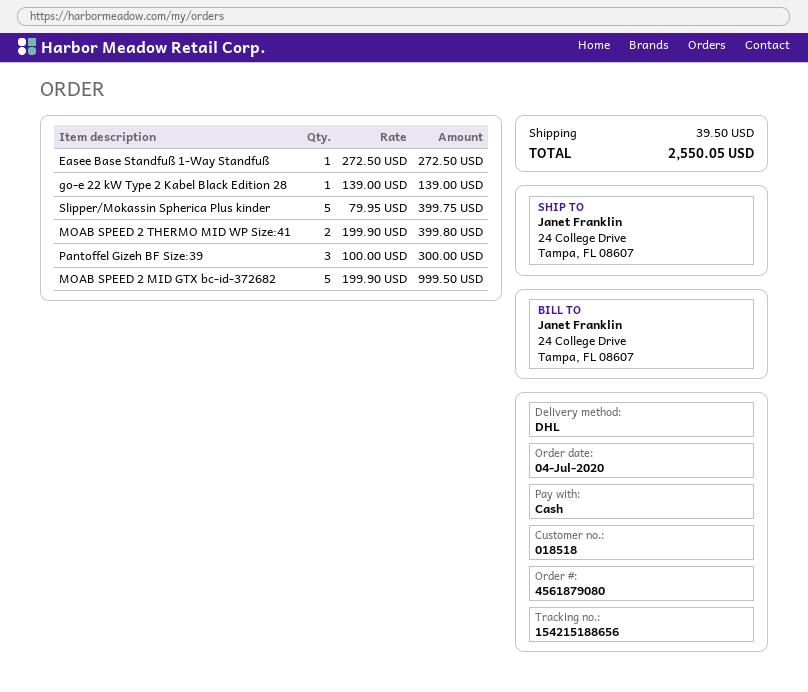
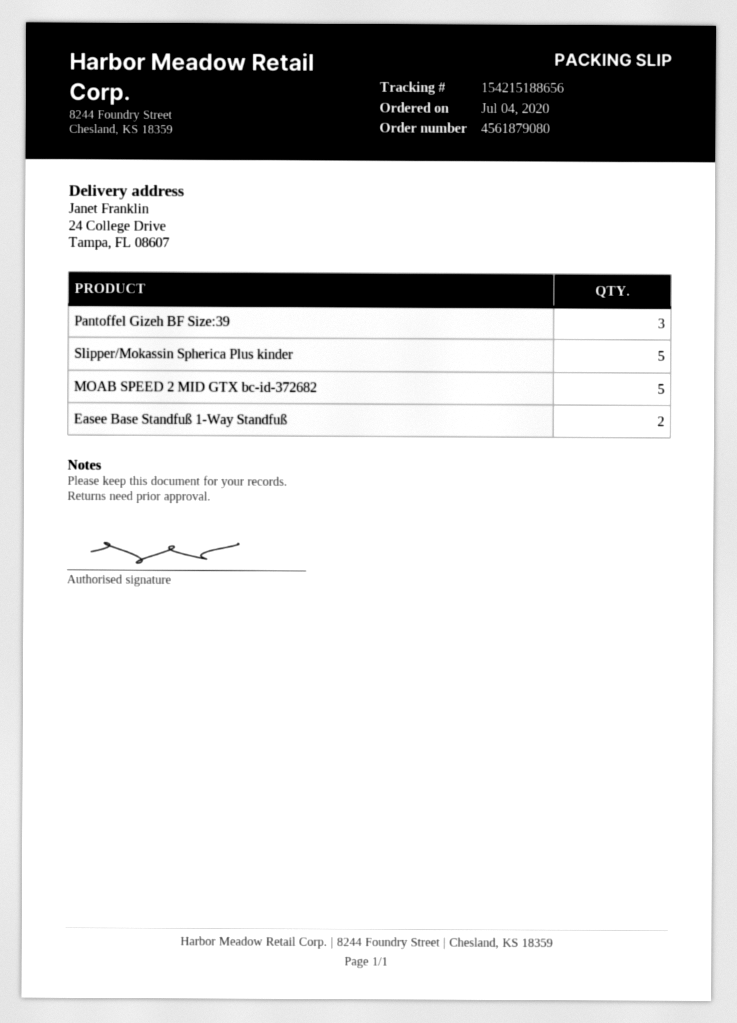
Easee Base Standfuß 1-Way Standfuß: 1 -> 2
go-e 22 kW Type 2 Kabel Black Edition 28: 1 -> none
MOAB SPEED 2 THERMO MID WP Size:41: 2 -> none

